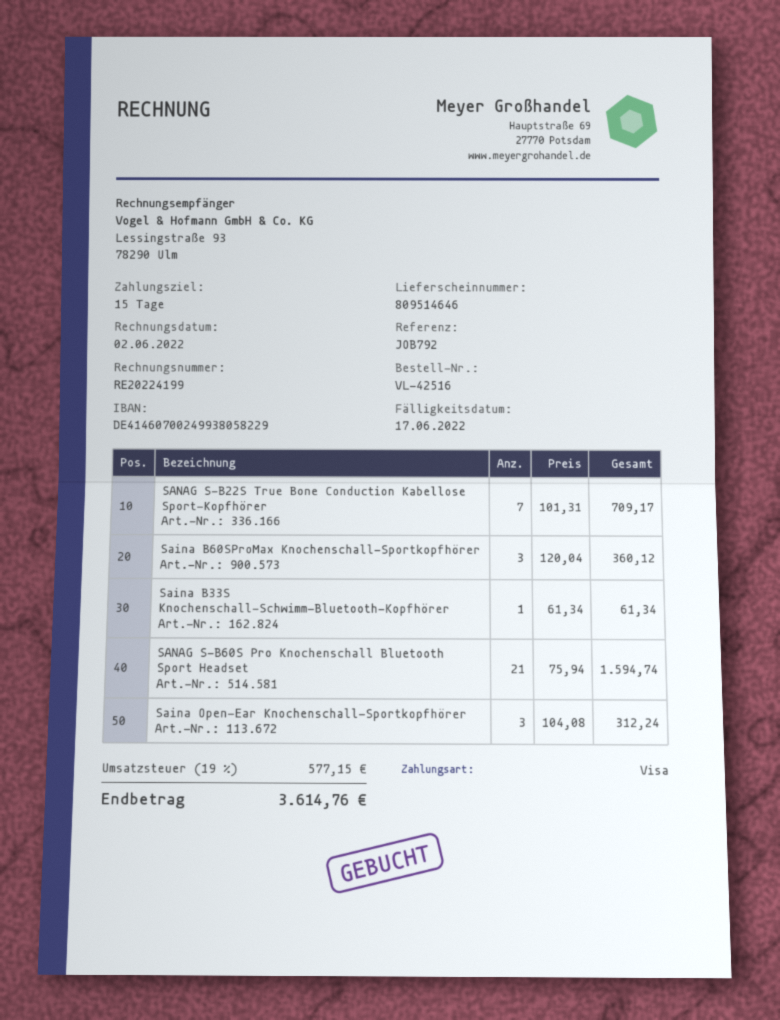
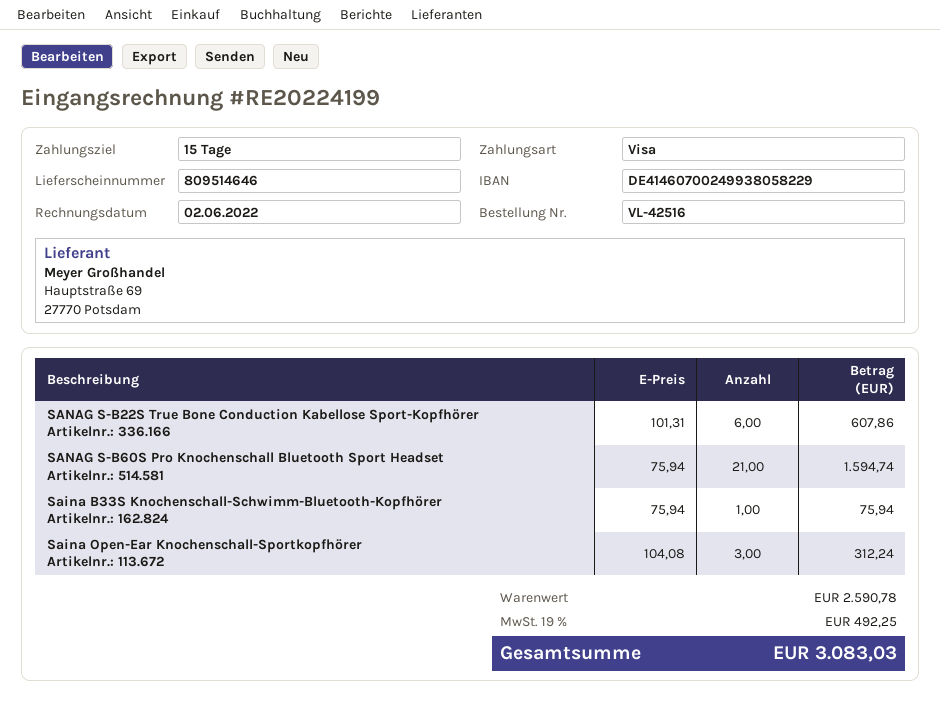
SANAG S-B22S True Bone Conduction Kabellose Sport-Kopfhörer: 7 x 101.31 = 709.17 -> 6 x 101.31 = 607.86
Saina B60SProMax Knochenschall-Sportkopfhörer: 3 x 120.04 = 360.12 -> none
Saina B33S Knochenschall-Schwimm-Bluetooth-Kopfhörer: 1 x 61.34 = 61.34 -> 1 x 75.94 = 75.94
tax: 19% = 577.15 -> 19% = 492.25
total: 3614.76 -> 3083.03

